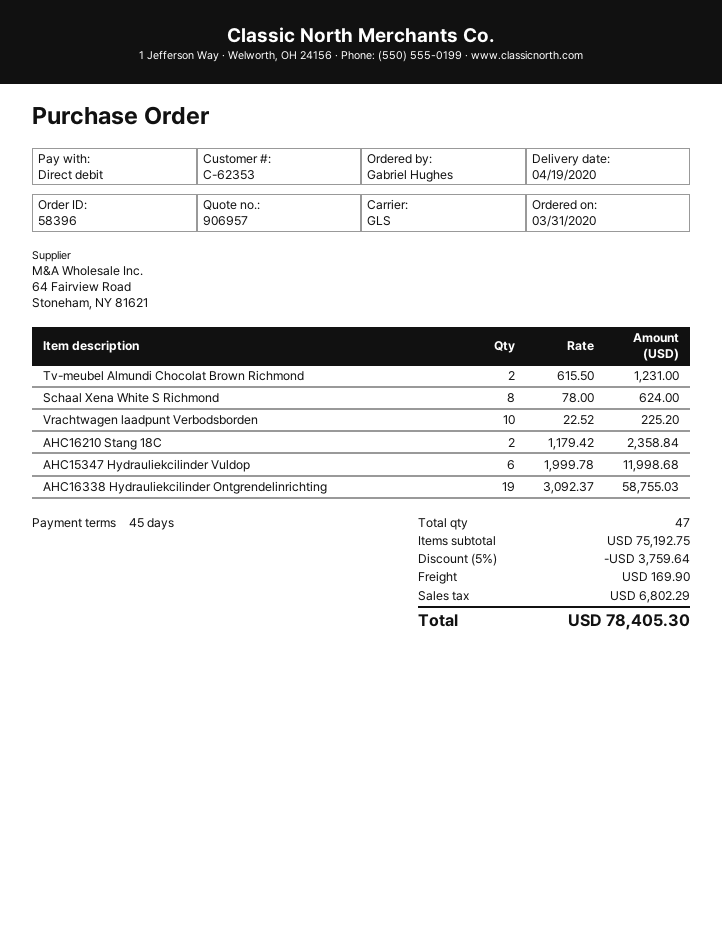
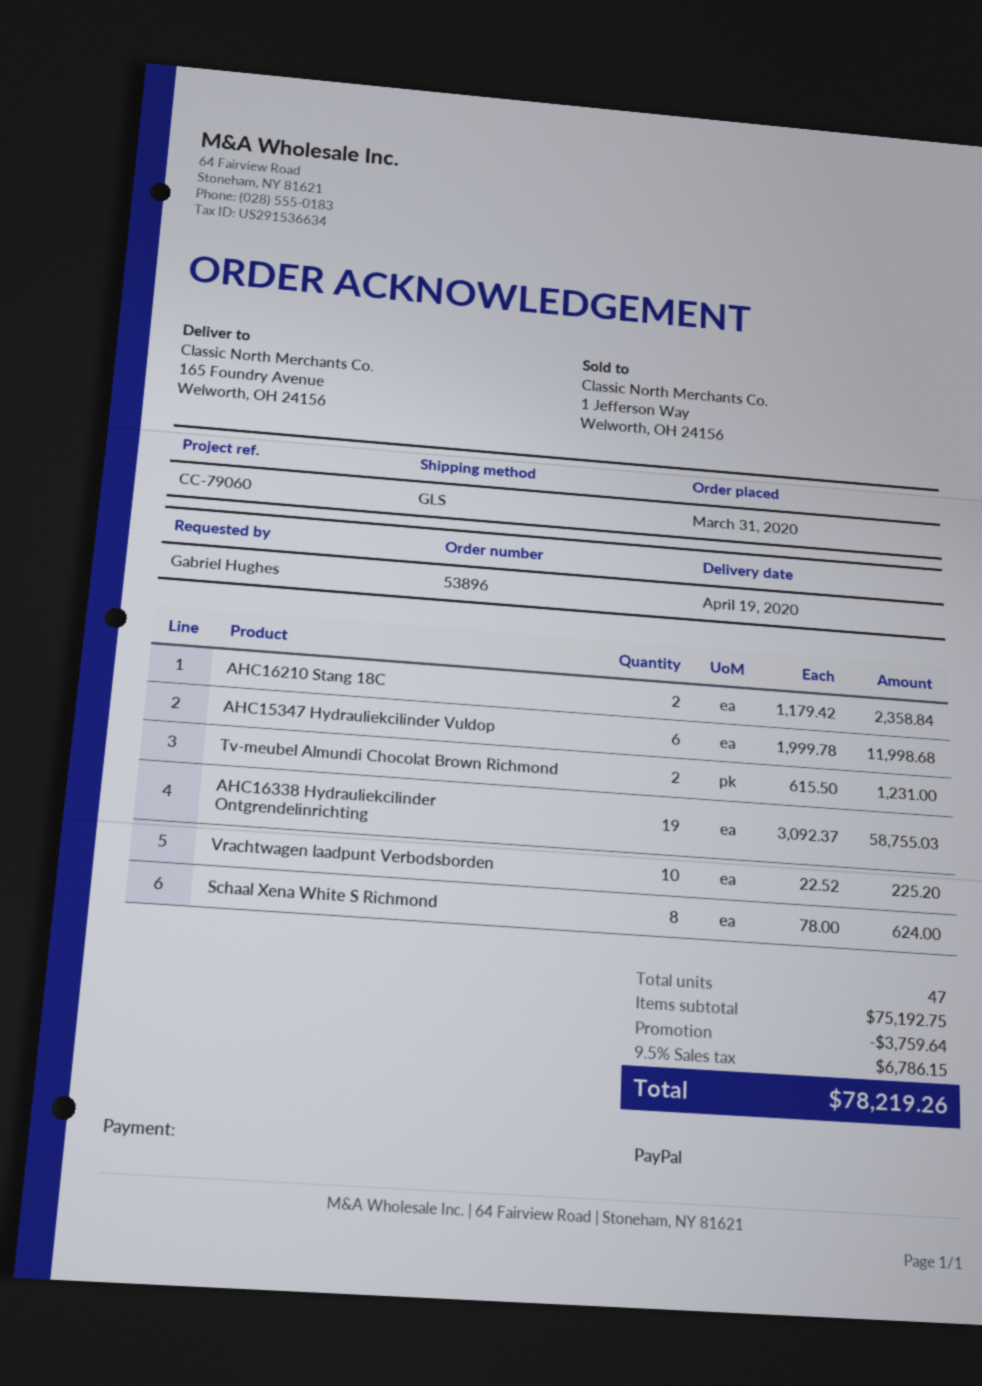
order number: 58396 -> 53896
payment method: direct debit -> PayPal
shipping: 169.90 -> none
tax: 6802.29 -> 6786.15
total: 78405.30 -> 78219.26

